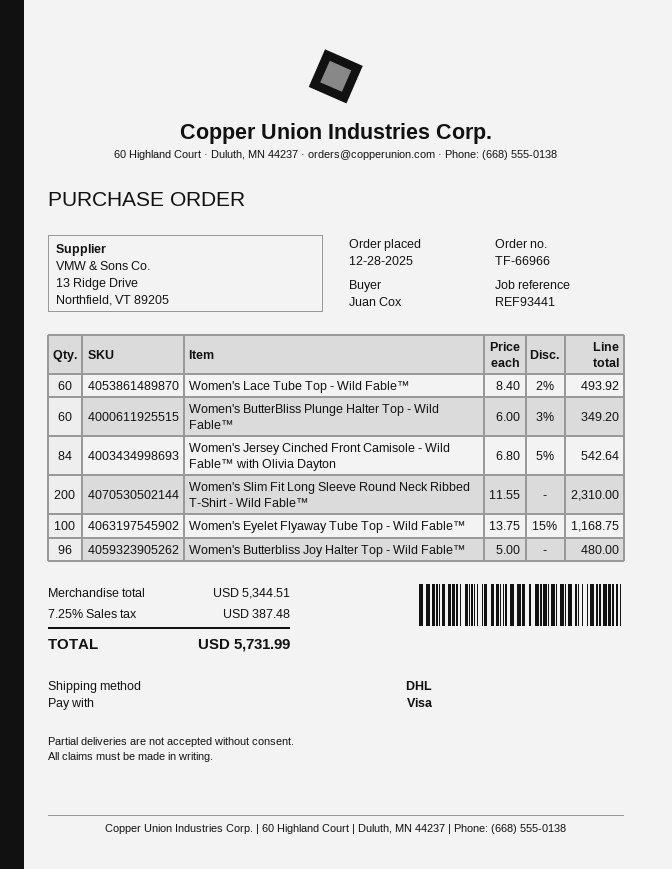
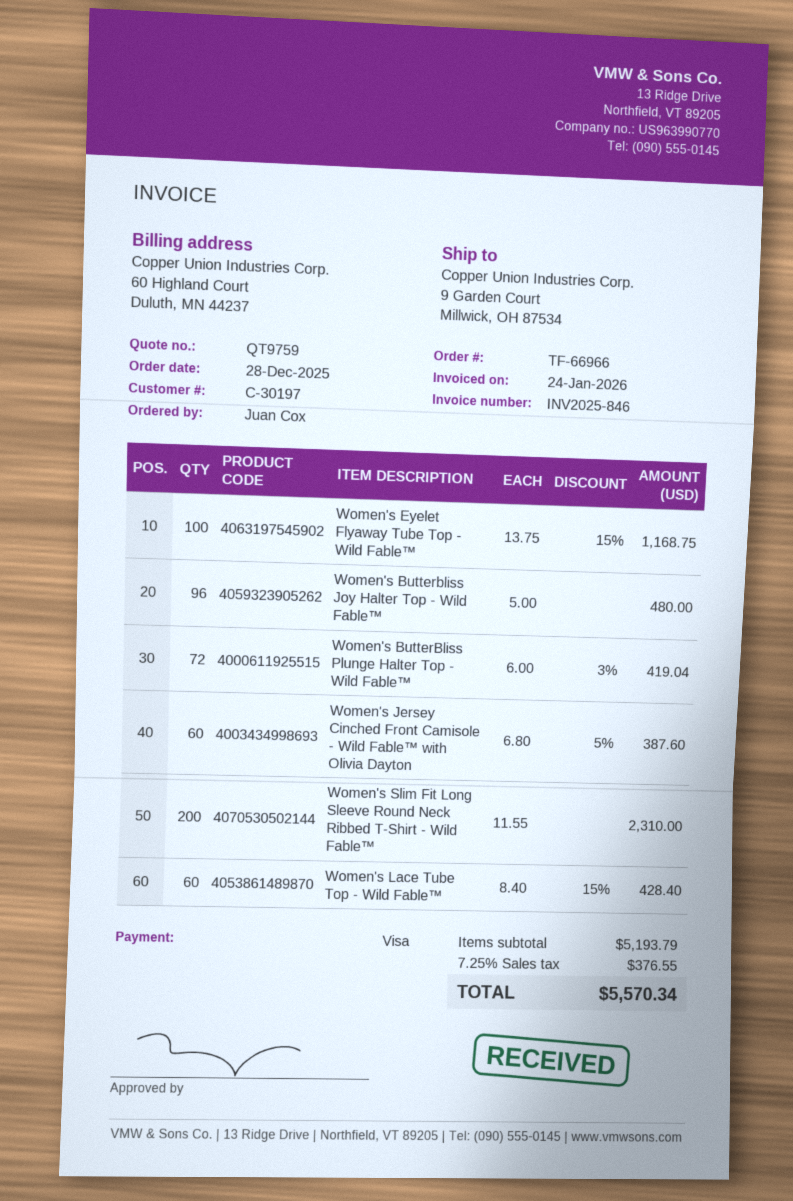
Women's Lace Tube Top - Wild Fable™: 60 x 8.40 - 2% = 493.92 -> 60 x 8.40 - 15% = 428.40
Women's ButterBliss Plunge Halter Top - Wild Fable™: 60 x 6.00 - 3% = 349.20 -> 72 x 6.00 - 3% = 419.04
Women's Jersey Cinched Front Camisole - Wild Fable™ with Olivia Dayton: 84 x 6.80 - 5% = 542.64 -> 60 x 6.80 - 5% = 387.60
subtotal: 5344.51 -> 5193.79
tax: 7.25% = 387.48 -> 7.25% = 376.55
total: 5731.99 -> 5570.34

